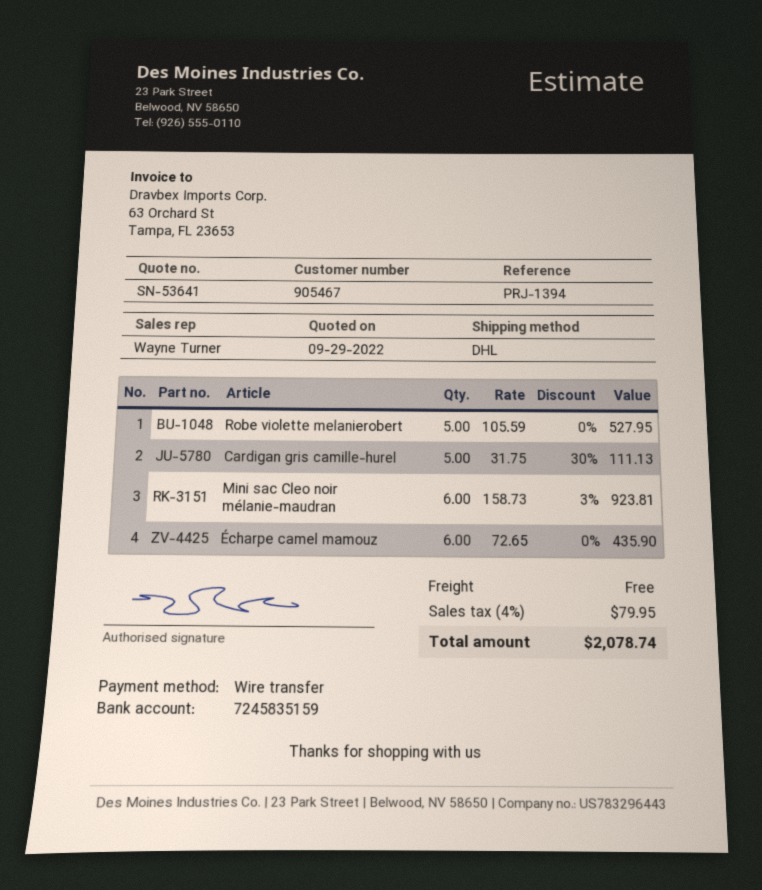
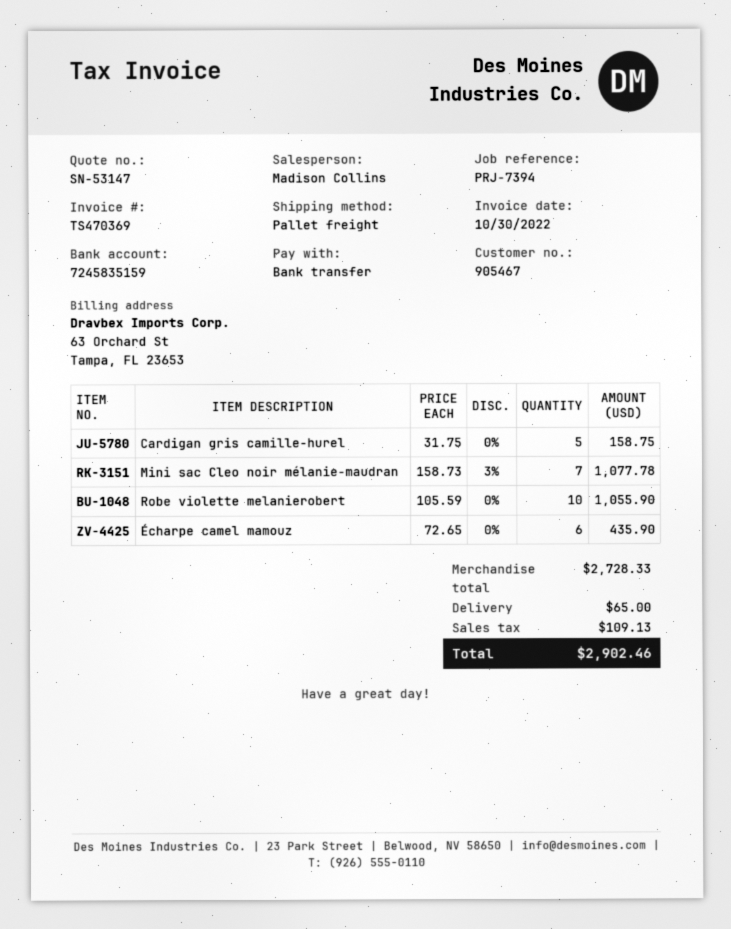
quote number: SN-53641 -> SN-53147
reference: PRJ-1394 -> PRJ-7394
sales rep: Wayne Turner -> Madison Collins
shipping method: DHL -> pallet freight
Robe violette melanierobert: 5 x 105.59 = 527.95 -> 10 x 105.59 = 1055.90
Cardigan gris camille-hurel: 5 x 31.75 - 30% = 111.13 -> 5 x 31.75 = 158.75
Mini sac Cleo noir mélanie-maudran: 6 x 158.73 - 3% = 923.81 -> 7 x 158.73 - 3% = 1077.78
shipping: 0.00 -> 65.00
tax: 79.95 -> 109.13
total: 2078.74 -> 2902.46

